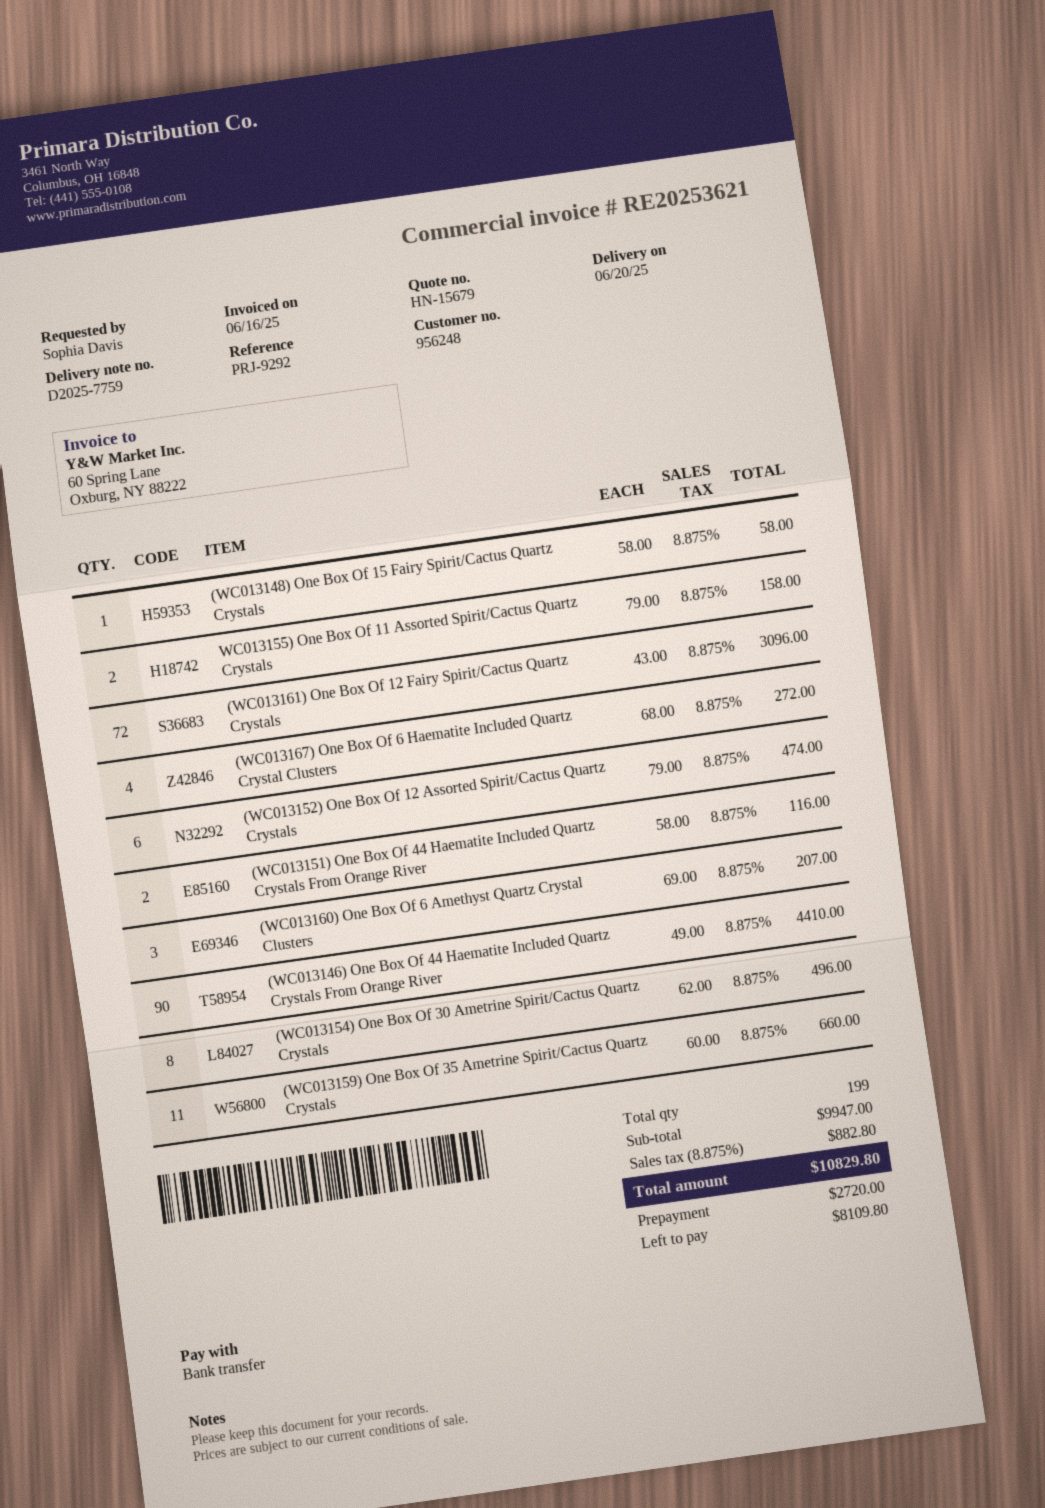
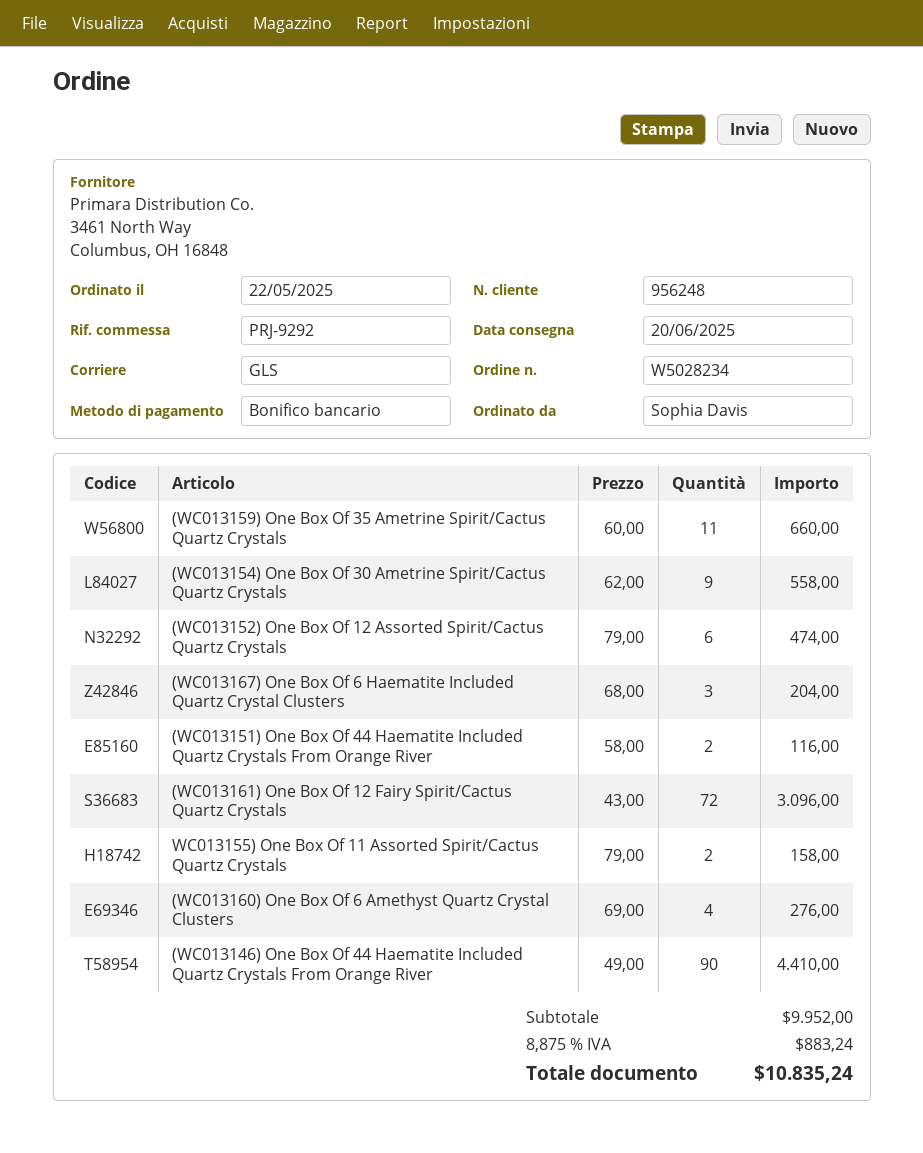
(WC013148) One Box Of 15 Fairy Spirit/Cactus Quartz Crystals: 1 x 58.00 = 58.00 -> none
(WC013167) One Box Of 6 Haematite Included Quartz Crystal Clusters: 4 x 68.00 = 272.00 -> 3 x 68.00 = 204.00
(WC013160) One Box Of 6 Amethyst Quartz Crystal Clusters: 3 x 69.00 = 207.00 -> 4 x 69.00 = 276.00
(WC013154) One Box Of 30 Ametrine Spirit/Cactus Quartz Crystals: 8 x 62.00 = 496.00 -> 9 x 62.00 = 558.00
subtotal: 9947.00 -> 9952.00
tax: 8.875% = 882.80 -> 8.875% = 883.24
total: 10829.80 -> 10835.24

